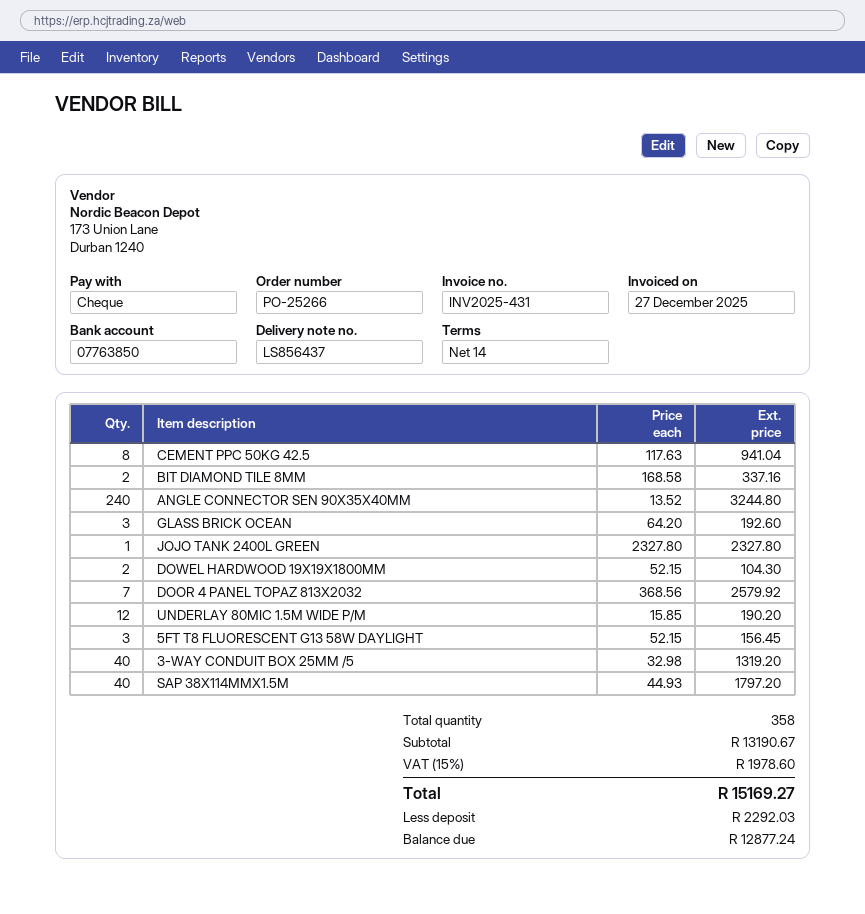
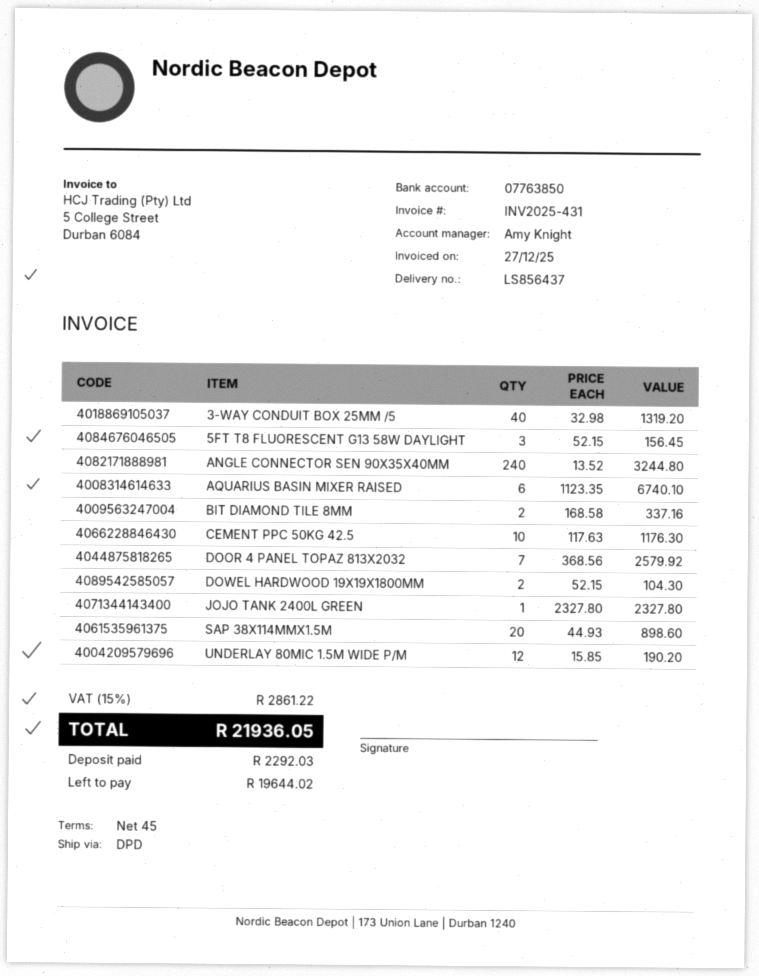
payment terms: 14 days -> 45 days
CEMENT PPC 50KG 42.5: 8 x 117.63 = 941.04 -> 10 x 117.63 = 1176.30
GLASS BRICK OCEAN: 3 x 64.20 = 192.60 -> none
SAP 38X114MMX1.5M: 40 x 44.93 = 1797.20 -> 20 x 44.93 = 898.60
AQUARIUS BASIN MIXER RAISED: none -> 6 x 1123.35 = 6740.10
tax: 15% = 1978.60 -> 15% = 2861.22
total: 15169.27 -> 21936.05
balance: 12877.24 -> 19644.02

